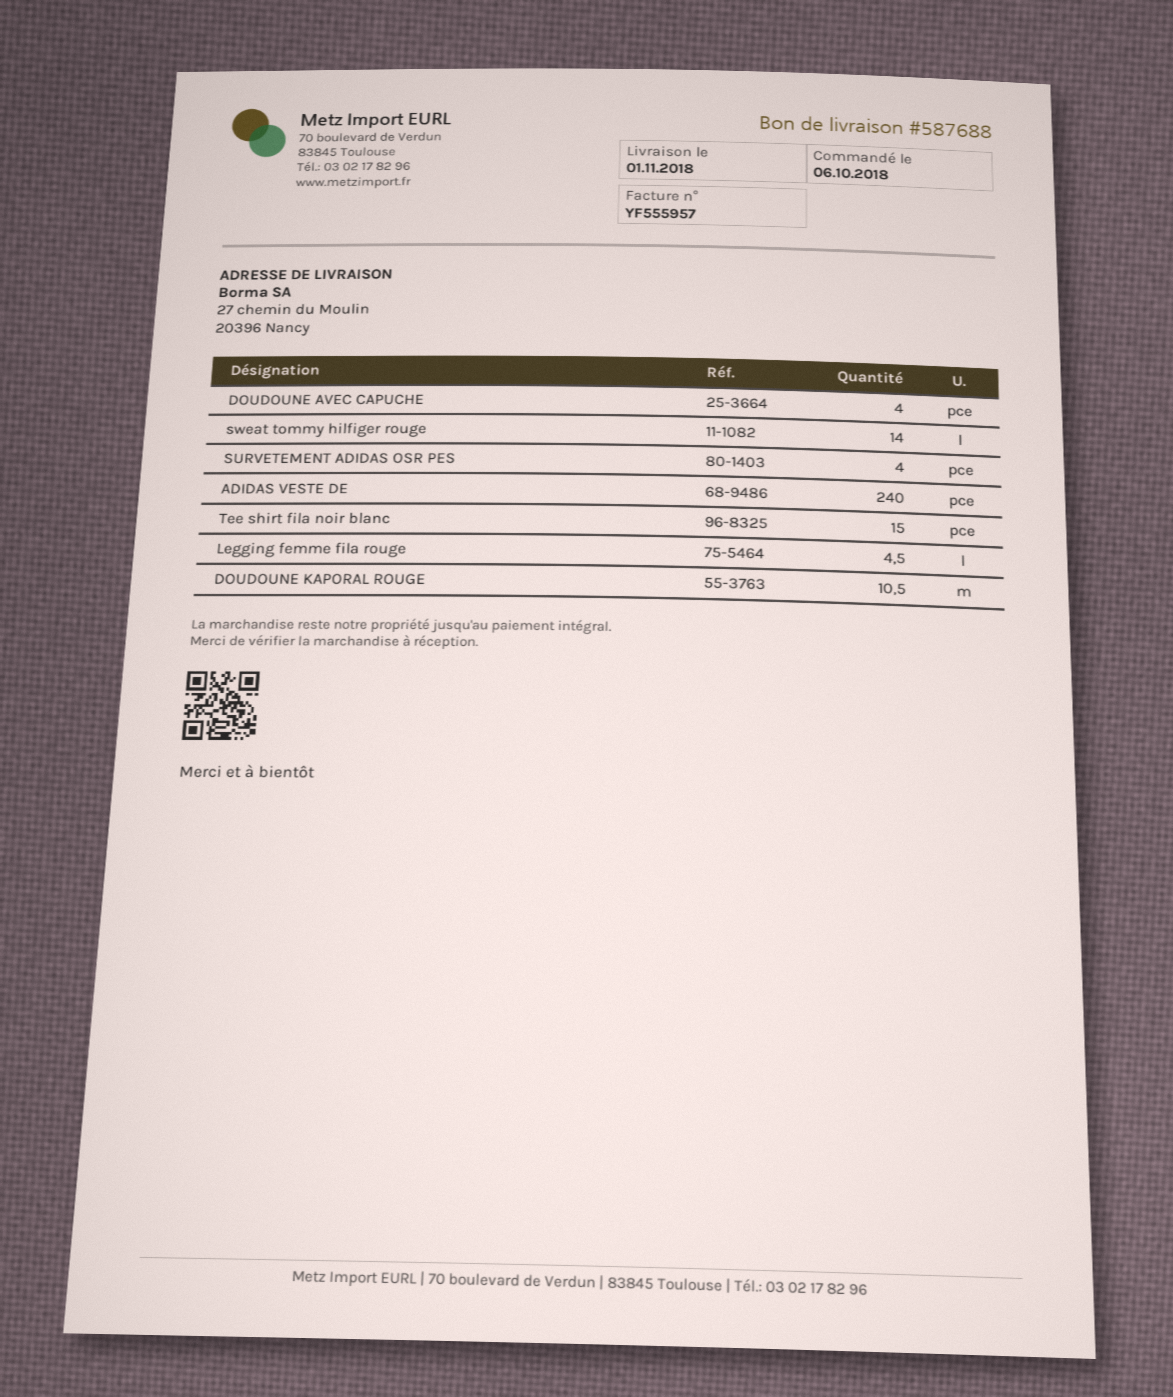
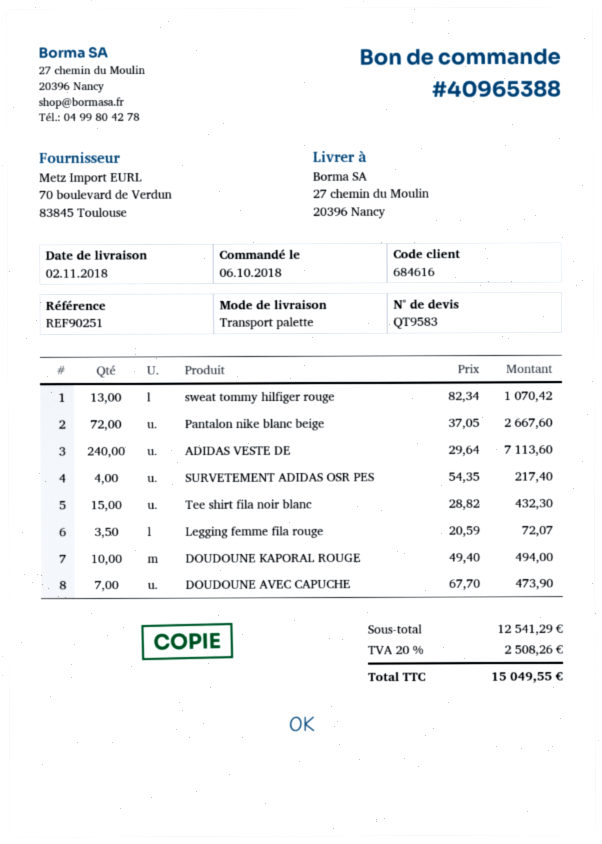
delivery date: 2018-11-01 -> 2018-11-02
DOUDOUNE AVEC CAPUCHE: 4 -> 7
sweat tommy hilfiger rouge: 14 -> 13
Legging femme fila rouge: 4.5 -> 3.5
DOUDOUNE KAPORAL ROUGE: 10.5 -> 10
Pantalon nike blanc beige: none -> 72

